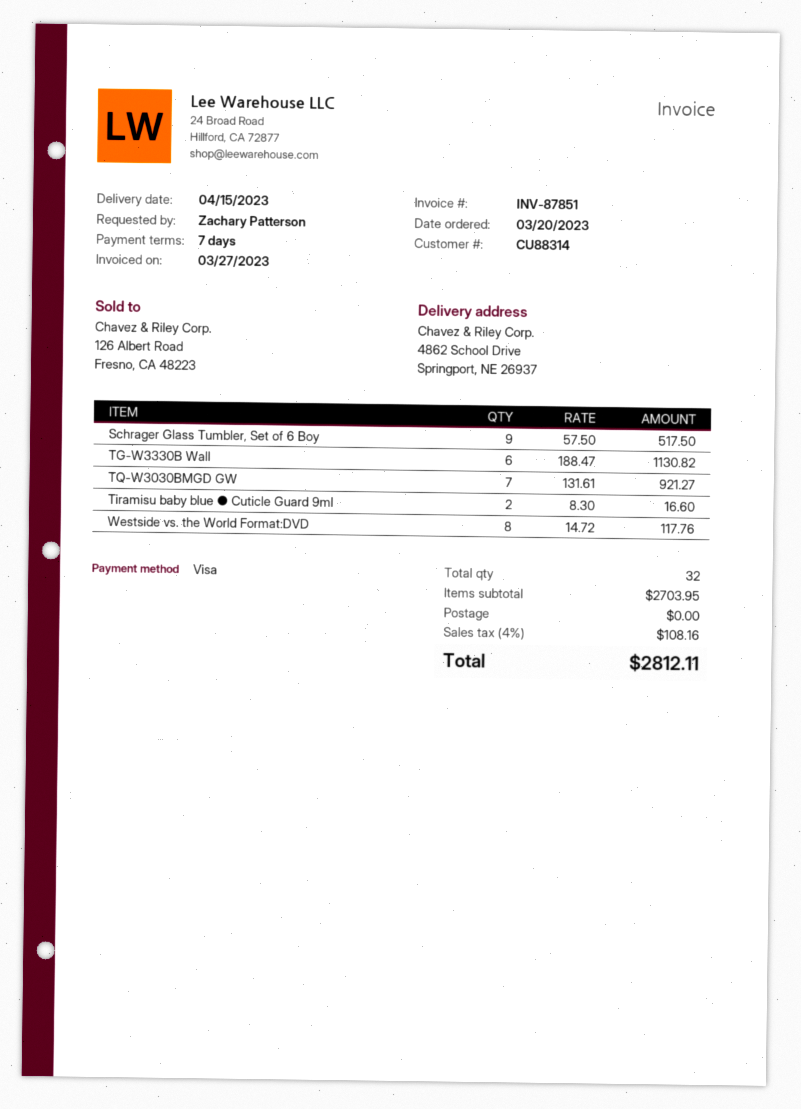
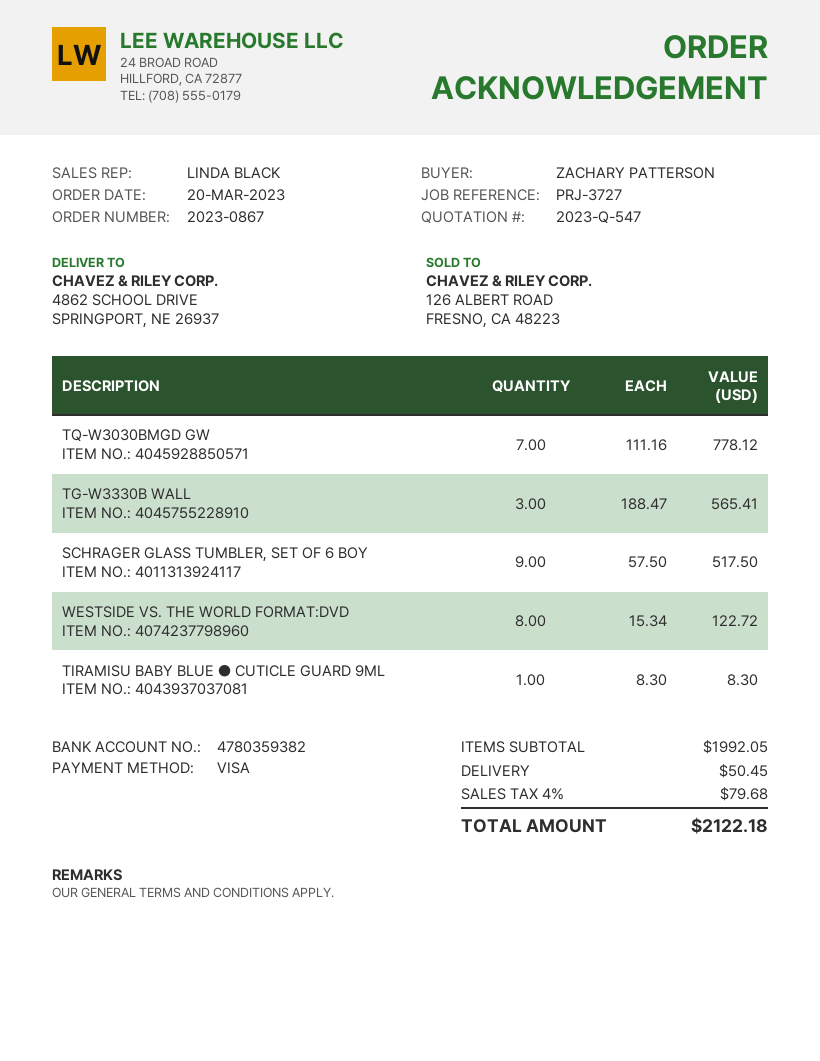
TG-W3330B Wall: 6 x 188.47 = 1130.82 -> 3 x 188.47 = 565.41
TQ-W3030BMGD GW: 7 x 131.61 = 921.27 -> 7 x 111.16 = 778.12
Tiramisu baby blue ● Cuticle Guard 9ml: 2 x 8.30 = 16.60 -> 1 x 8.30 = 8.30
Westside vs. the World Format:DVD: 8 x 14.72 = 117.76 -> 8 x 15.34 = 122.72
subtotal: 2703.95 -> 1992.05
shipping: 0.00 -> 50.45
tax: 4% = 108.16 -> 4% = 79.68
total: 2812.11 -> 2122.18

